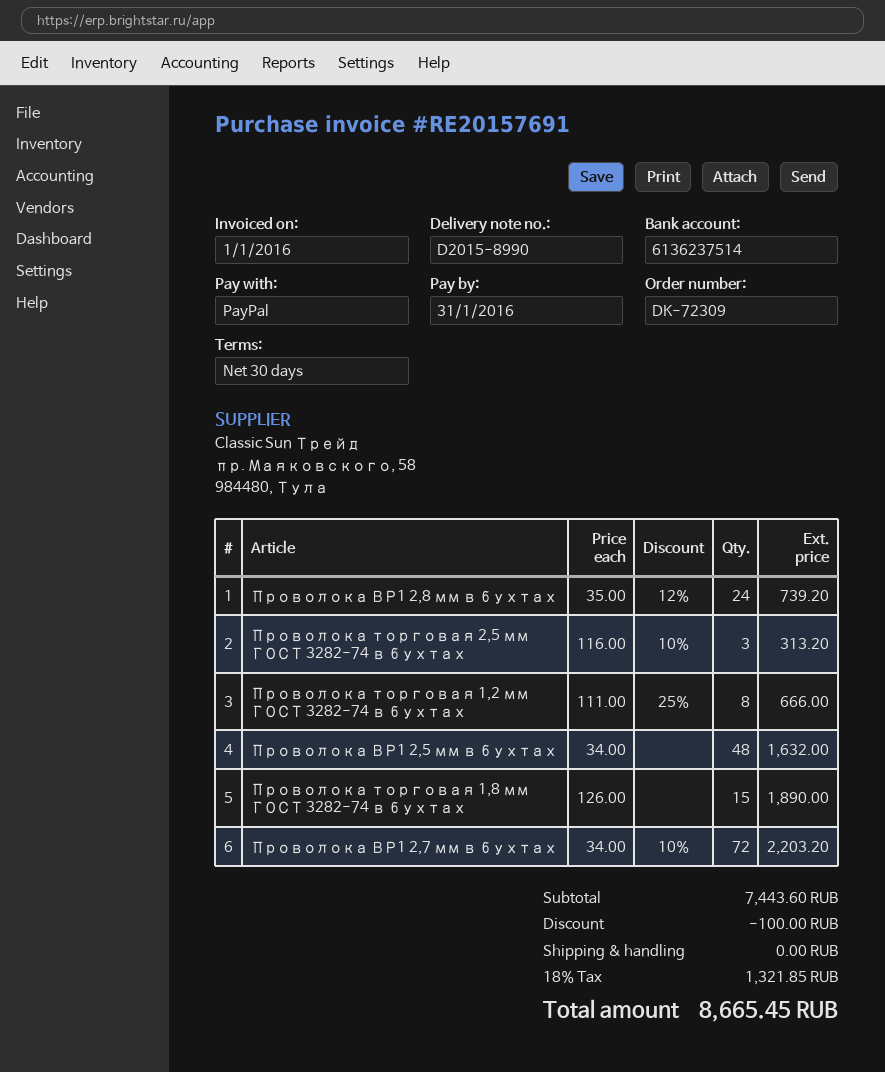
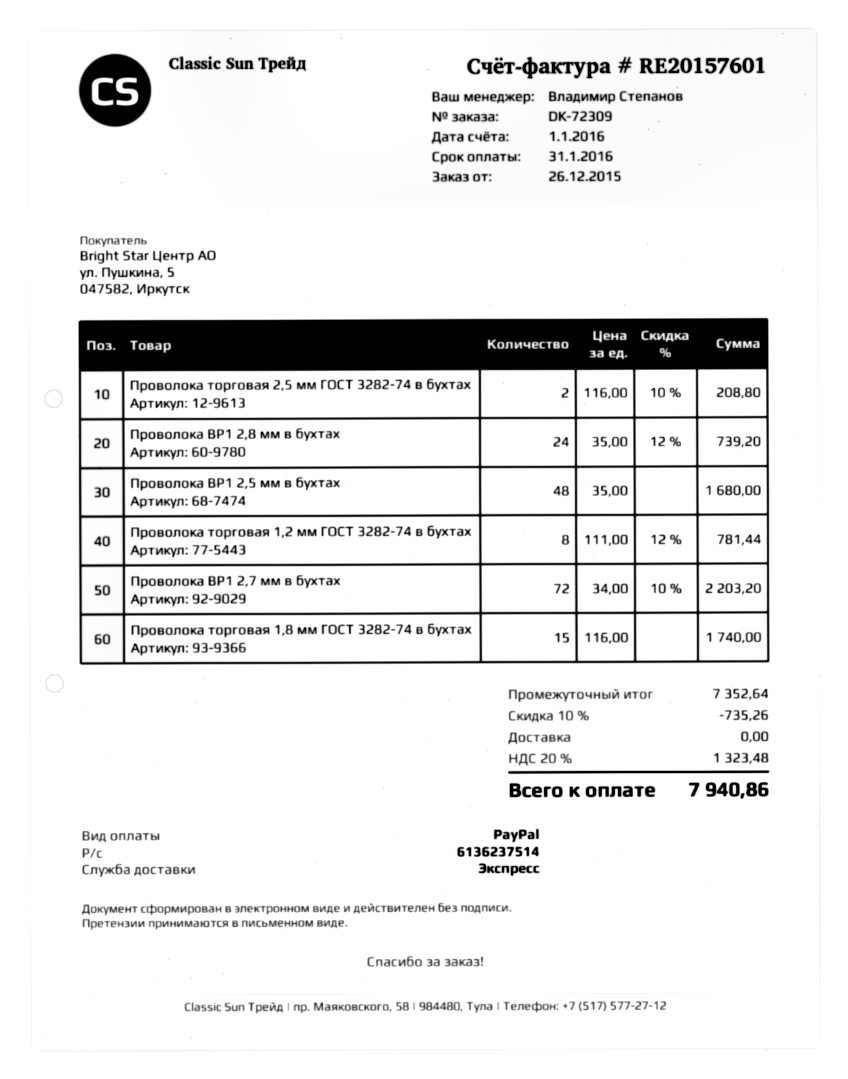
invoice number: RE20157691 -> RE20157601
Проволока торговая 2,5 мм ГОСТ 3282-74 в бухтах: 3 x 116.00 - 10% = 313.20 -> 2 x 116.00 - 10% = 208.80
Проволока торговая 1,2 мм ГОСТ 3282-74 в бухтах: 8 x 111.00 - 25% = 666.00 -> 8 x 111.00 - 12% = 781.44
Проволока ВР1 2,5 мм в бухтах: 48 x 34.00 = 1632.00 -> 48 x 35.00 = 1680.00
Проволока торговая 1,8 мм ГОСТ 3282-74 в бухтах: 15 x 126.00 = 1890.00 -> 15 x 116.00 = 1740.00
subtotal: 7443.60 -> 7352.64
discount: 100.00 -> 735.26
tax: 18% = 1321.85 -> 20% = 1323.48
total: 8665.45 -> 7940.86

